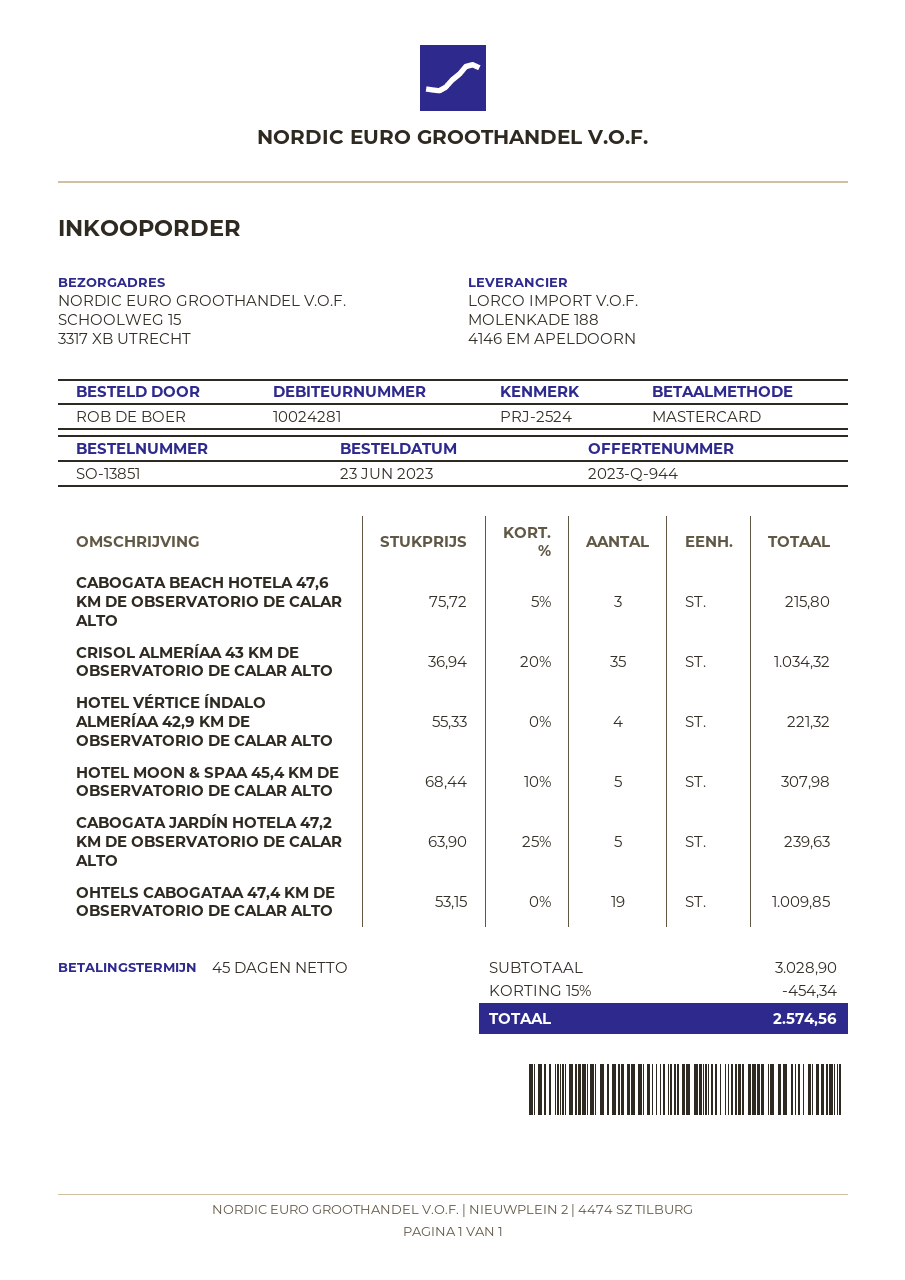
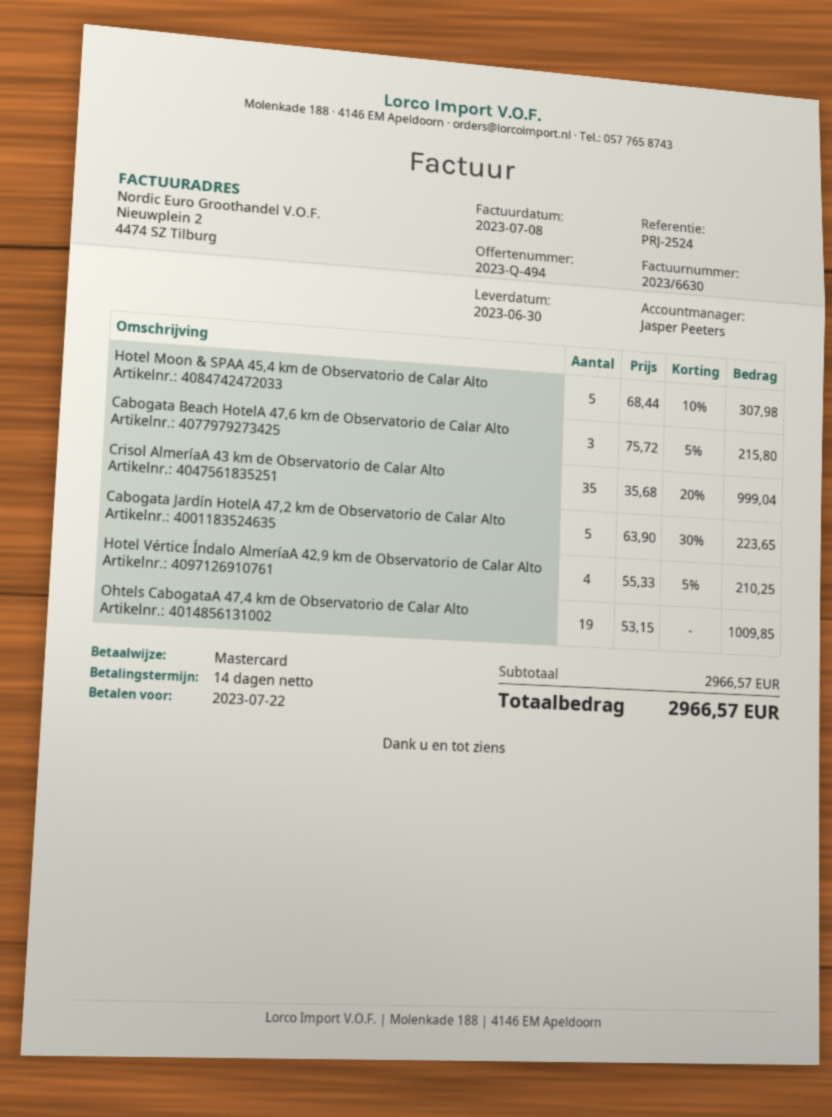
quote number: 2023-Q-944 -> 2023-Q-494
payment terms: 45 days -> 14 days
CRISOL ALMERÍAA 43 KM DE OBSERVATORIO DE CALAR ALTO: 35 x 36.94 - 20% = 1034.32 -> 35 x 35.68 - 20% = 999.04
HOTEL VÉRTICE ÍNDALO ALMERÍAA 42,9 KM DE OBSERVATORIO DE CALAR ALTO: 4 x 55.33 = 221.32 -> 4 x 55.33 - 5% = 210.25
CABOGATA JARDÍN HOTELA 47,2 KM DE OBSERVATORIO DE CALAR ALTO: 5 x 63.90 - 25% = 239.63 -> 5 x 63.90 - 30% = 223.65
subtotal: 3028.90 -> 2966.57
discount: 15% = 454.34 -> none
total: 2574.56 -> 2966.57

